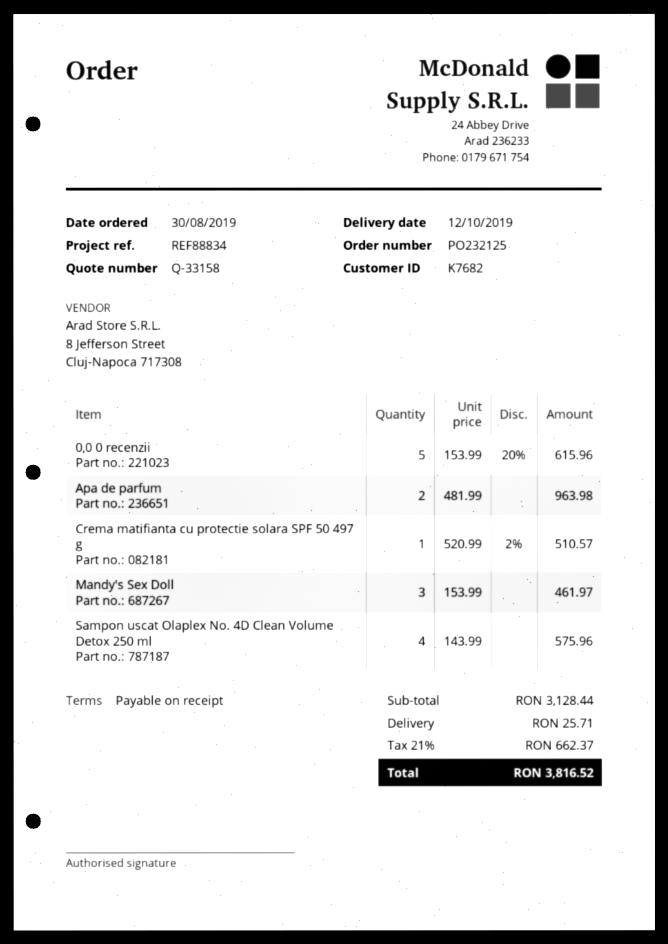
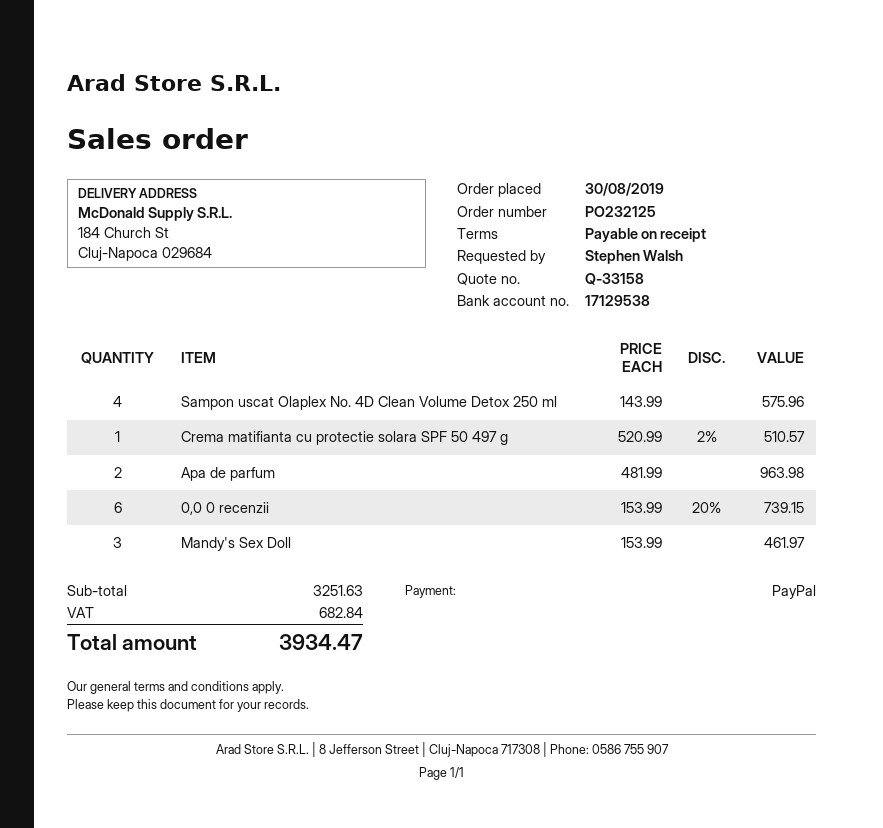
0,0 0 recenzii: 5 x 153.99 - 20% = 615.96 -> 6 x 153.99 - 20% = 739.15
subtotal: 3128.44 -> 3251.63
shipping: 25.71 -> none
tax: 662.37 -> 682.84
total: 3816.52 -> 3934.47

